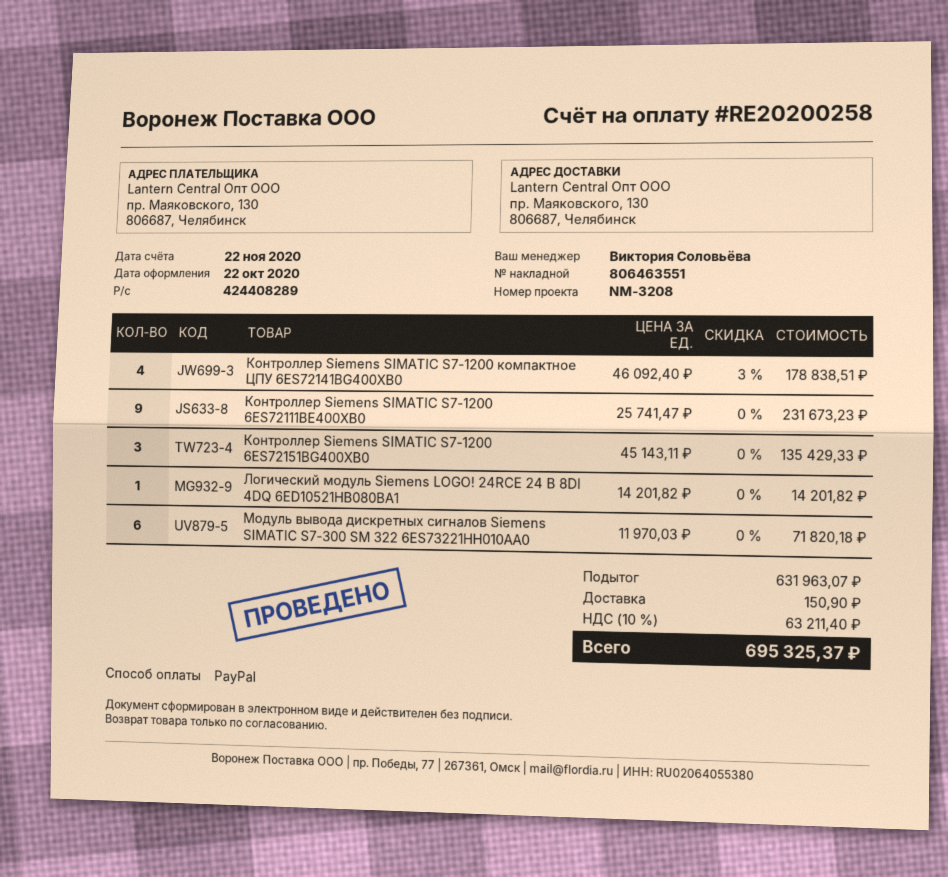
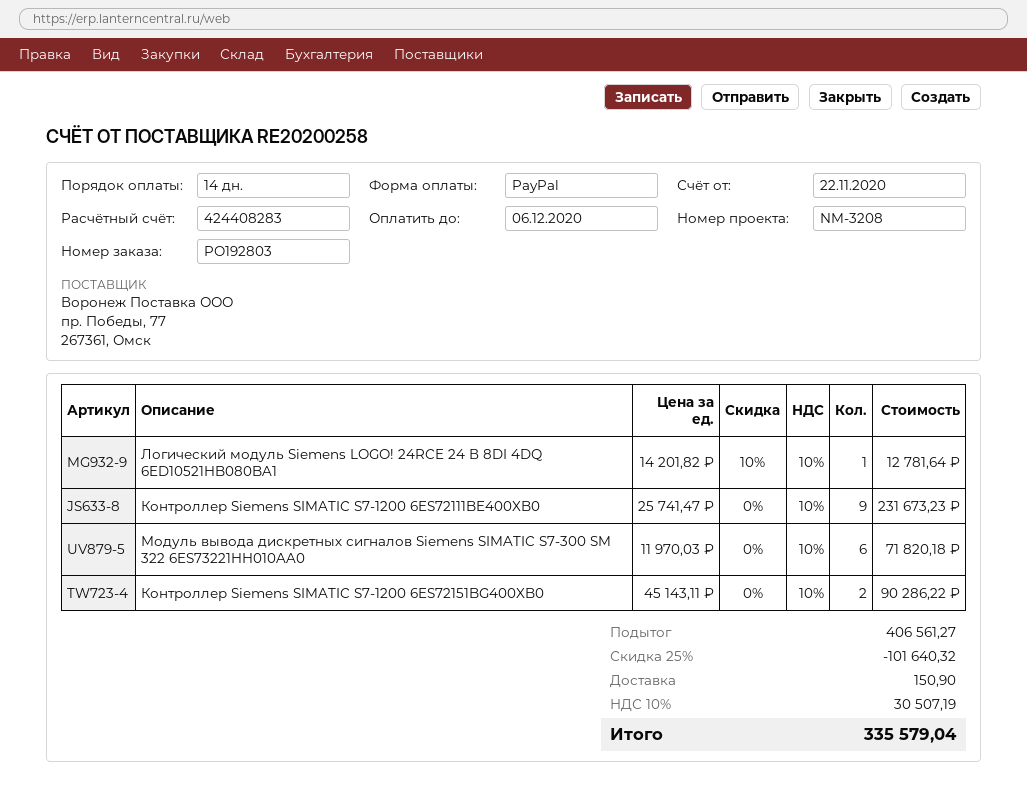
bank account: 424408289 -> 424408283
Контроллер Siemens SIMATIC S7-1200 компактное ЦПУ 6ES72141BG400XB0: 4 x 46092.40 - 3% = 178838.51 -> none
Контроллер Siemens SIMATIC S7-1200 6ES72151BG400XB0: 3 x 45143.11 = 135429.33 -> 2 x 45143.11 = 90286.22
Логический модуль Siemens LOGO! 24RCE 24 В 8DI 4DQ 6ED10521HB080BA1: 1 x 14201.82 = 14201.82 -> 1 x 14201.82 - 10% = 12781.64
subtotal: 631963.07 -> 406561.27
discount: none -> 25% = 101640.32
tax: 10% = 63211.40 -> 10% = 30507.19
total: 695325.37 -> 335579.04

